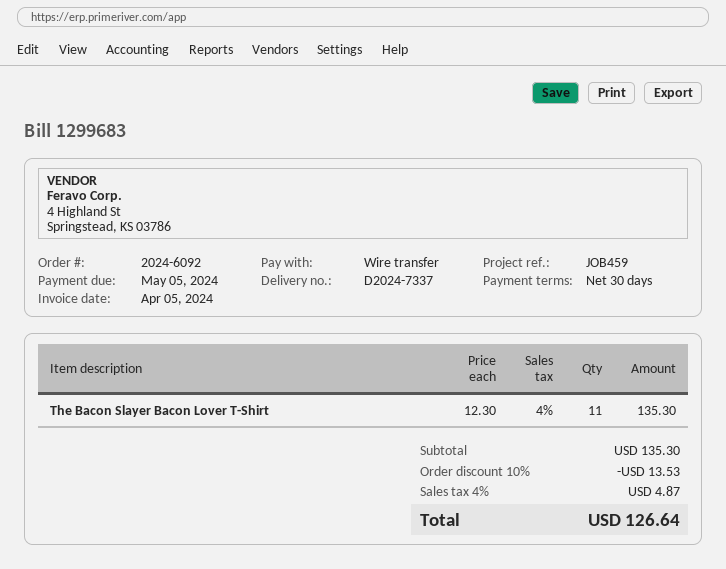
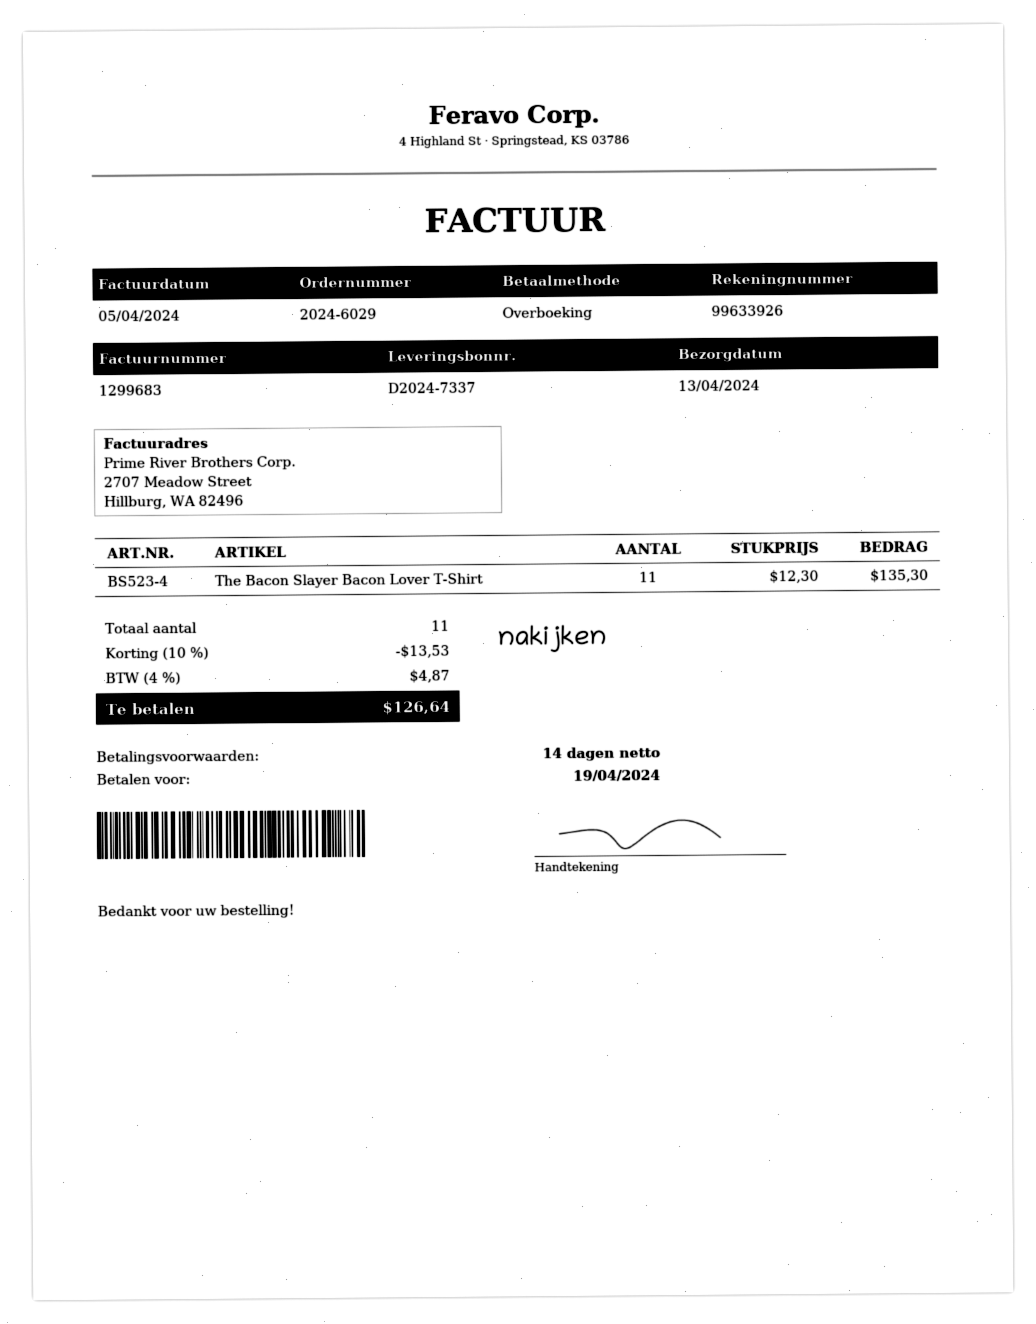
order number: 2024-6092 -> 2024-6029
payment terms: 30 days -> 14 days
due date: 2024-05-05 -> 2024-04-19

